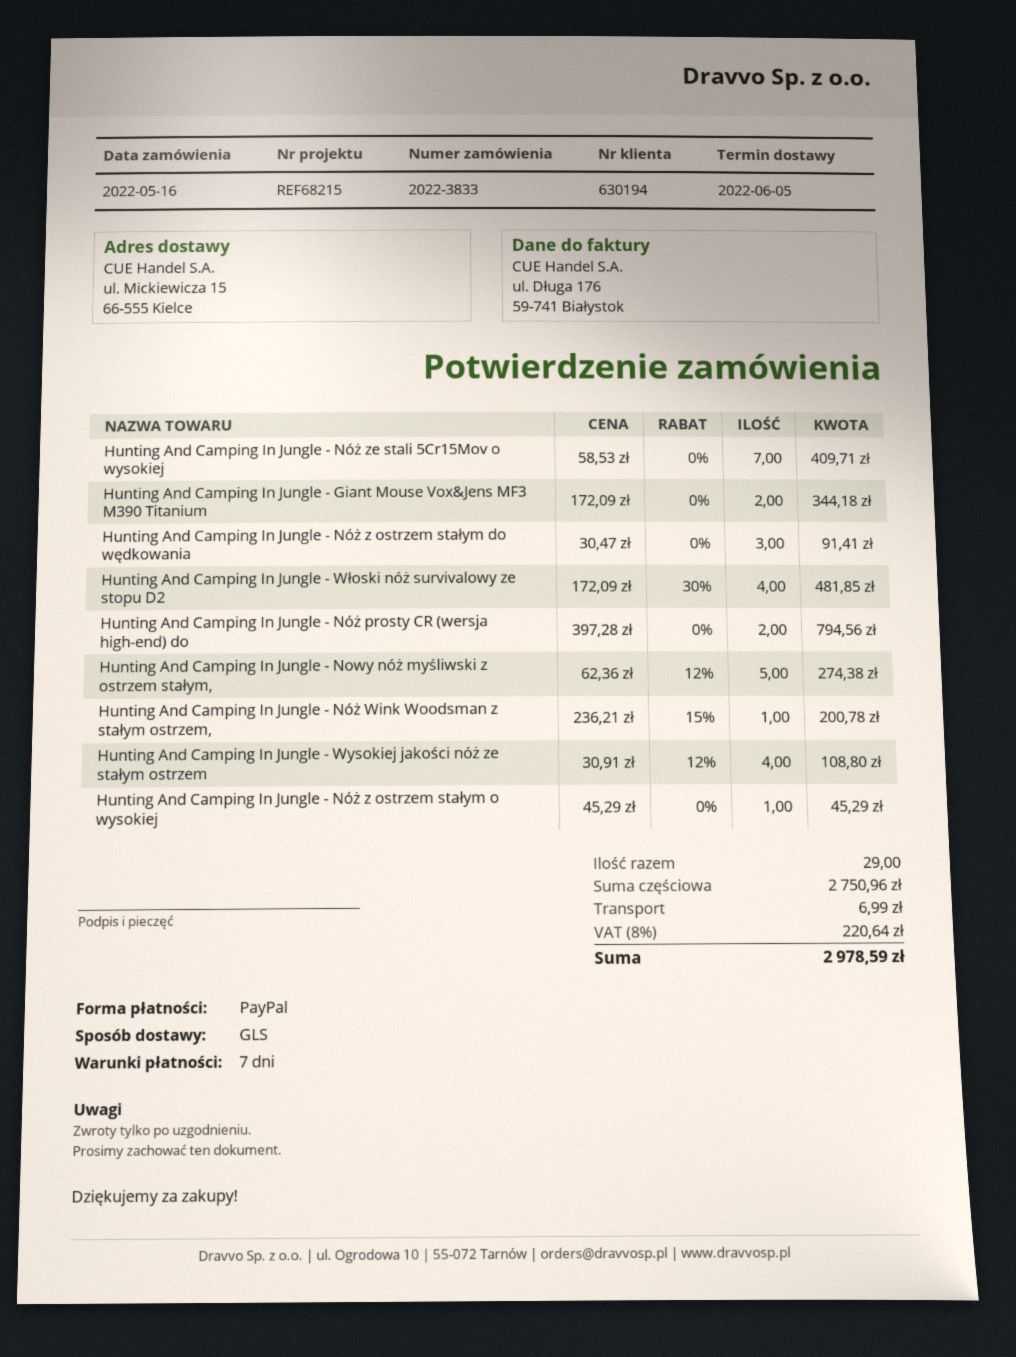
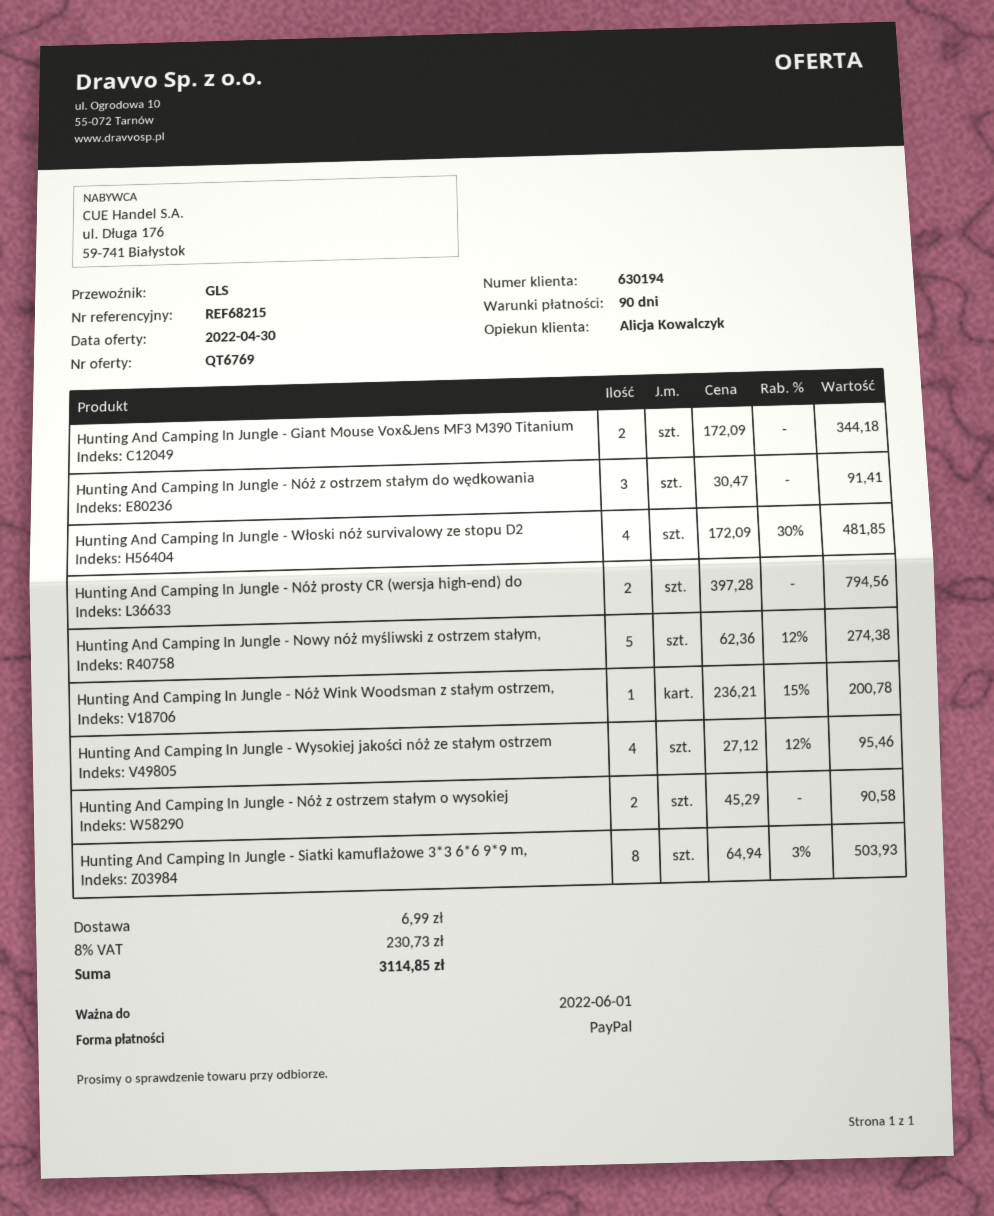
payment terms: 7 days -> 90 days
Hunting And Camping In Jungle - Nóż ze stali 5Cr15Mov o wysokiej: 7 x 58.53 = 409.71 -> none
Hunting And Camping In Jungle - Wysokiej jakości nóż ze stałym ostrzem: 4 x 30.91 - 12% = 108.80 -> 4 x 27.12 - 12% = 95.46
Hunting And Camping In Jungle - Nóż z ostrzem stałym o wysokiej: 1 x 45.29 = 45.29 -> 2 x 45.29 = 90.58
Hunting And Camping In Jungle - Siatki kamuflażowe 3*3 6*6 9*9 m,: none -> 8 x 64.94 - 3% = 503.93
tax: 8% = 220.64 -> 8% = 230.73
total: 2978.59 -> 3114.85

